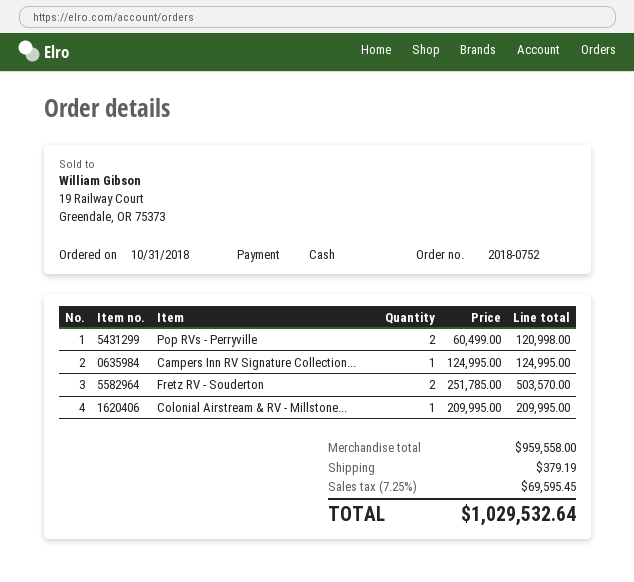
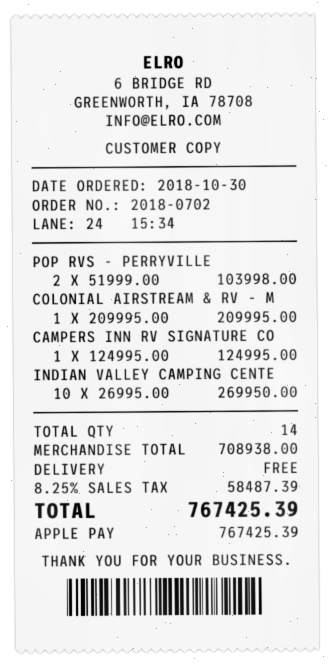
order number: 2018-0752 -> 2018-0702
order date: 2018-10-31 -> 2018-10-30
payment method: cash -> Apple Pay
Pop RVs - Perryville: 2 x 60499.00 = 120998.00 -> 2 x 51999.00 = 103998.00
Fretz RV - Souderton: 2 x 251785.00 = 503570.00 -> none
INDIAN VALLEY CAMPING CENTE: none -> 10 x 26995.00 = 269950.00
subtotal: 959558.00 -> 708938.00
shipping: 379.19 -> 0.00
tax: 7.25% = 69595.45 -> 8.25% = 58487.39
total: 1029532.64 -> 767425.39

